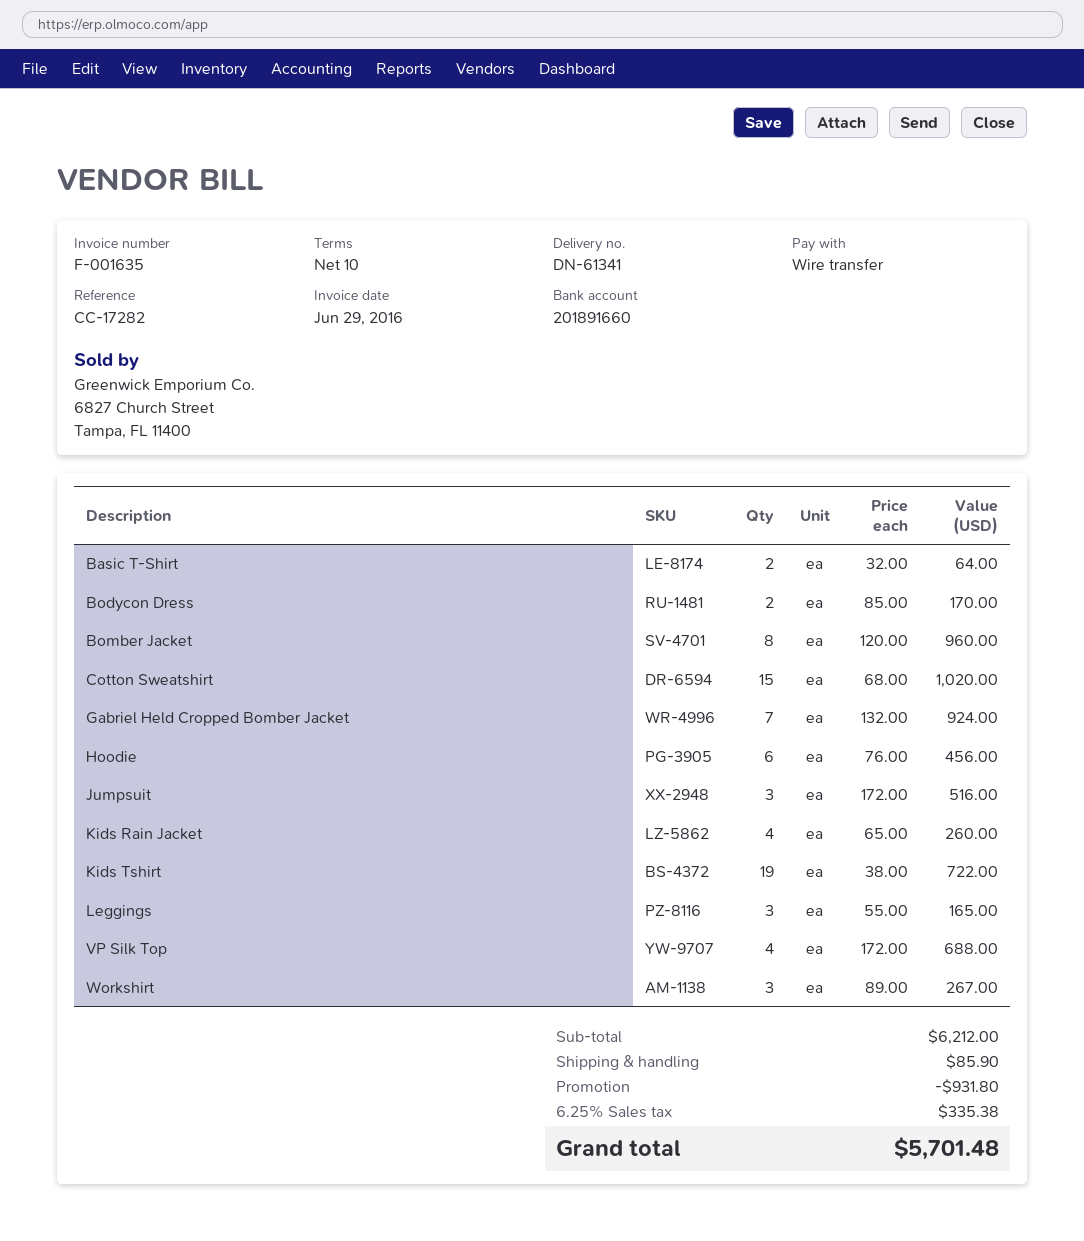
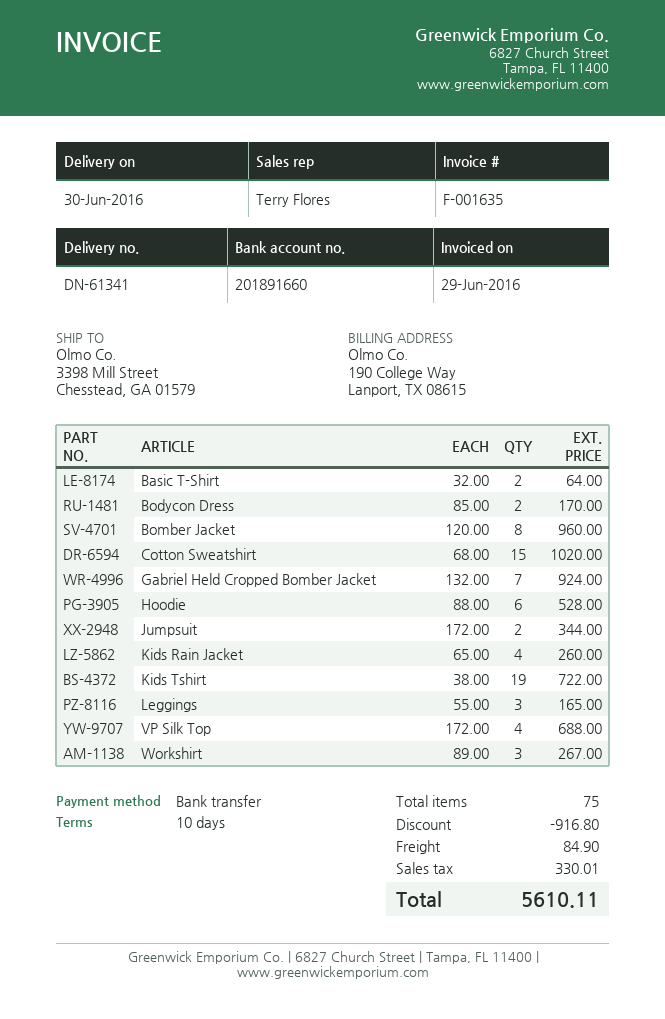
Hoodie: 6 x 76.00 = 456.00 -> 6 x 88.00 = 528.00
Jumpsuit: 3 x 172.00 = 516.00 -> 2 x 172.00 = 344.00
discount: 931.80 -> 916.80
shipping: 85.90 -> 84.90
tax: 335.38 -> 330.01
total: 5701.48 -> 5610.11

